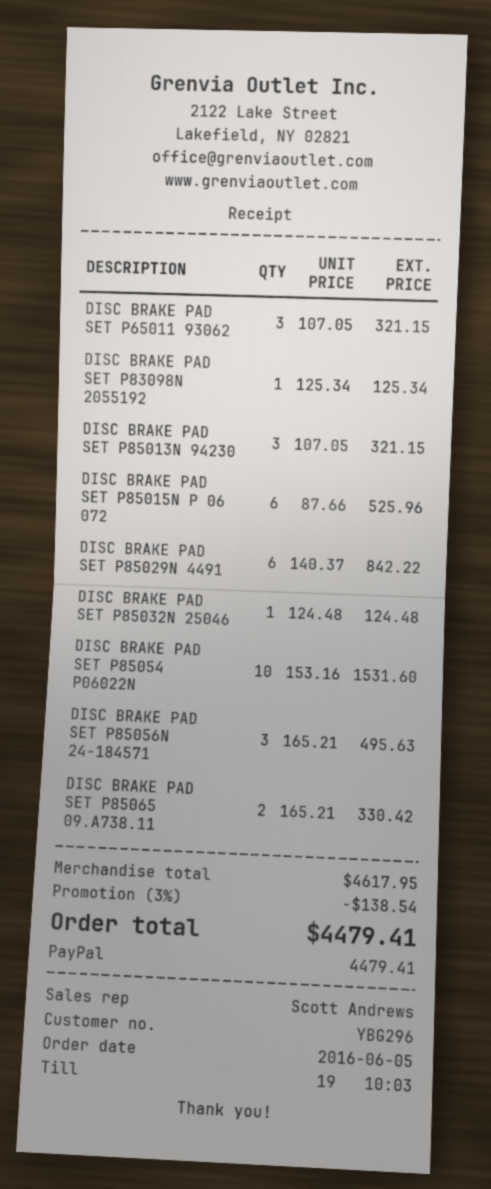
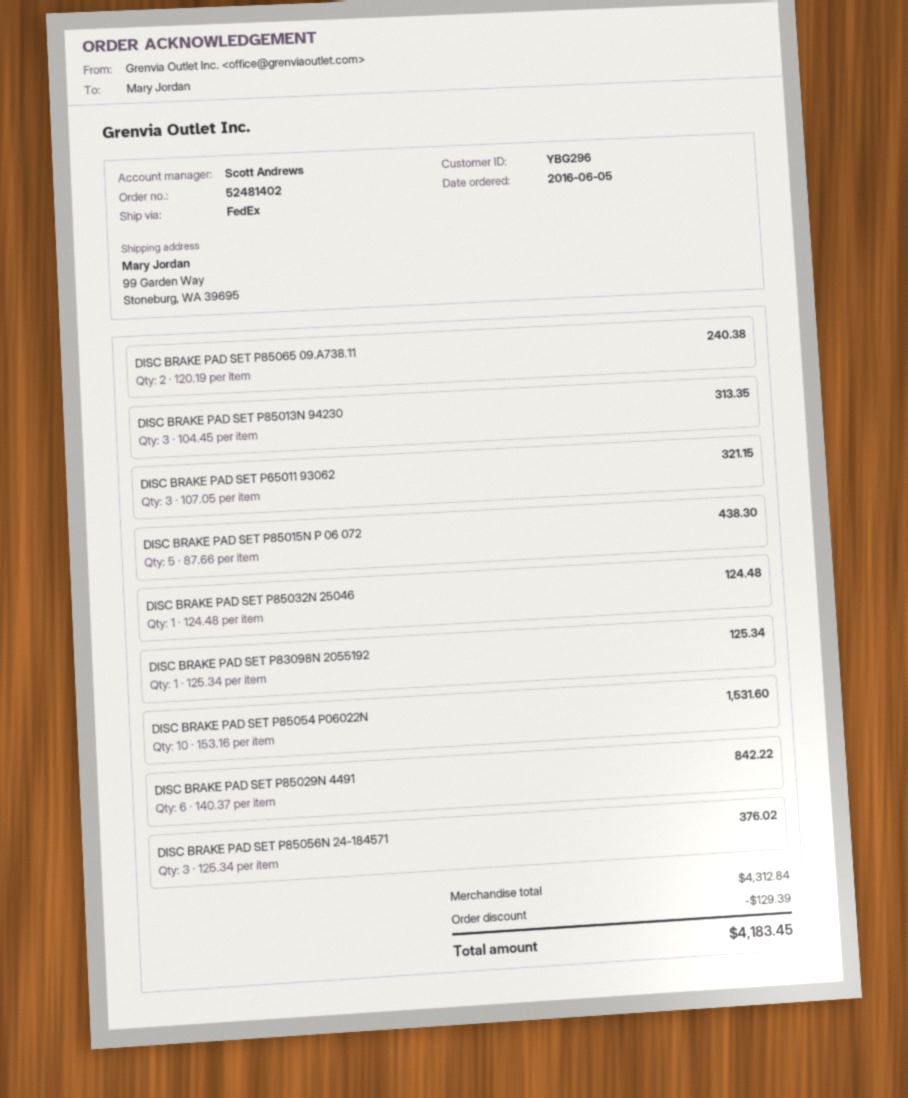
DISC BRAKE PAD SET P85013N 94230: 3 x 107.05 = 321.15 -> 3 x 104.45 = 313.35
DISC BRAKE PAD SET P85015N P 06 072: 6 x 87.66 = 525.96 -> 5 x 87.66 = 438.30
DISC BRAKE PAD SET P85056N 24-184571: 3 x 165.21 = 495.63 -> 3 x 125.34 = 376.02
DISC BRAKE PAD SET P85065 09.A738.11: 2 x 165.21 = 330.42 -> 2 x 120.19 = 240.38
subtotal: 4617.95 -> 4312.84
discount: 138.54 -> 129.39
total: 4479.41 -> 4183.45

